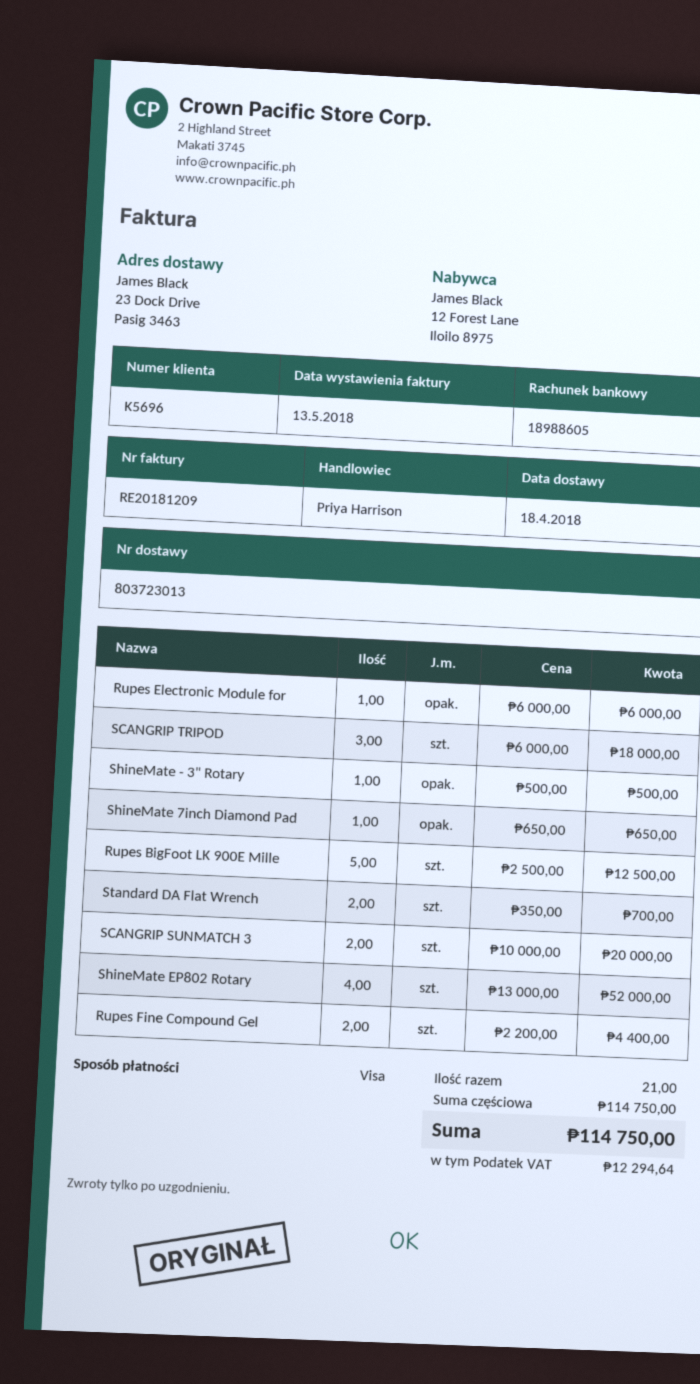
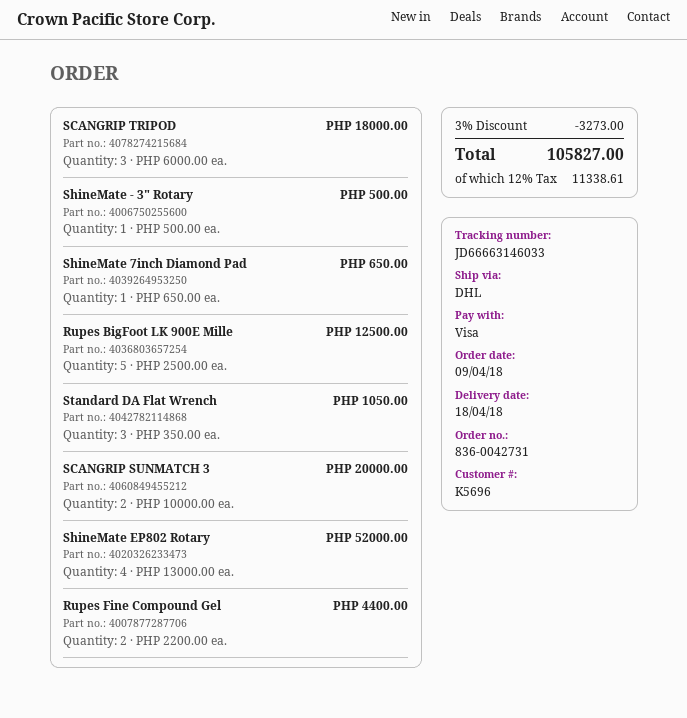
Rupes Electronic Module for: 1 x 6000.00 = 6000.00 -> none
Standard DA Flat Wrench: 2 x 350.00 = 700.00 -> 3 x 350.00 = 1050.00
discount: none -> 3% = 3273.00
tax: 12294.64 -> 11338.61
total: 114750.00 -> 105827.00

